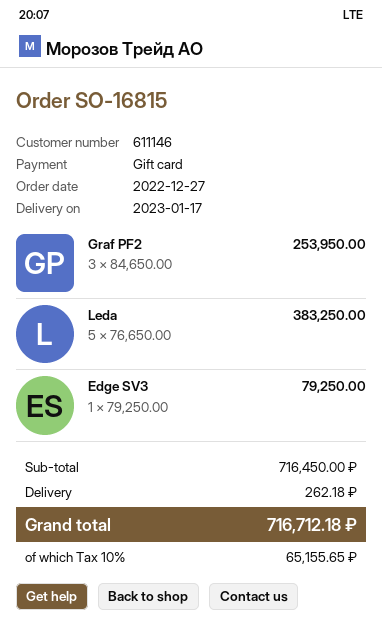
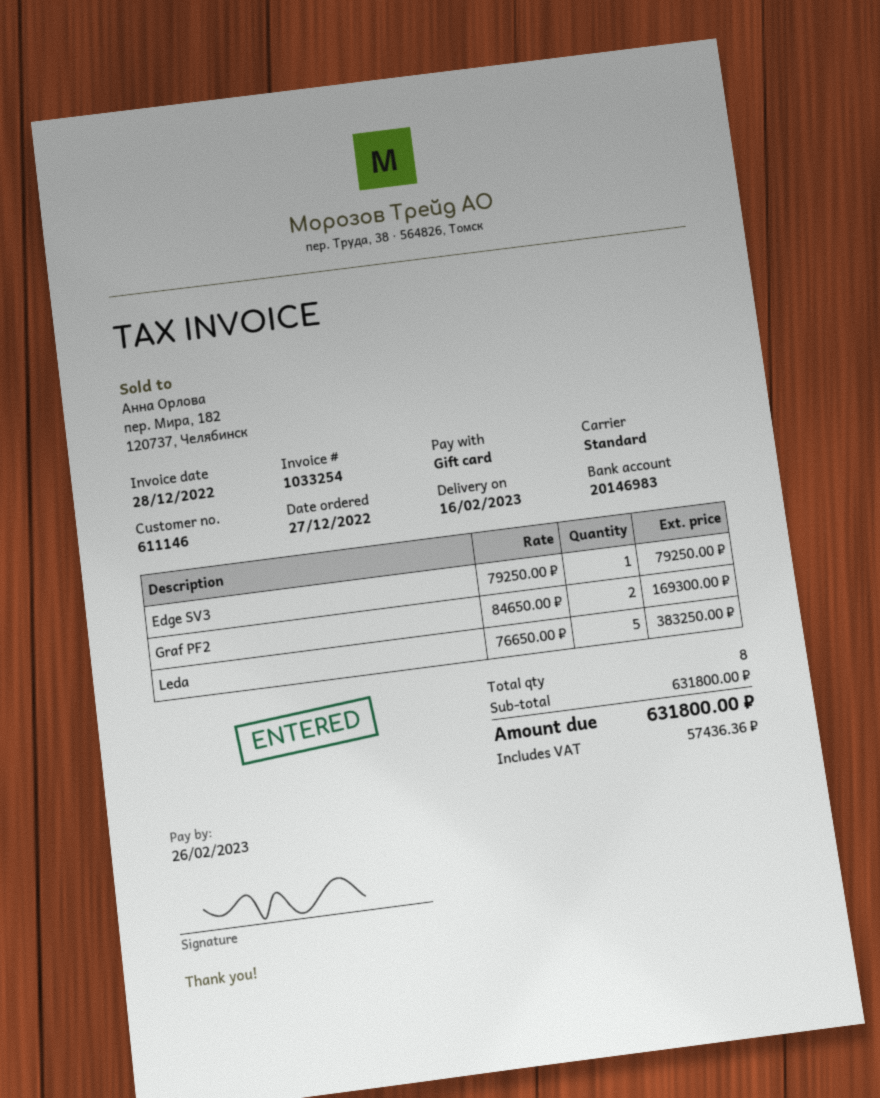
delivery date: 2023-01-17 -> 2023-02-16
Graf PF2: 3 x 84650.00 = 253950.00 -> 2 x 84650.00 = 169300.00
subtotal: 716450.00 -> 631800.00
shipping: 262.18 -> none
tax: 65155.65 -> 57436.36
total: 716712.18 -> 631800.00

